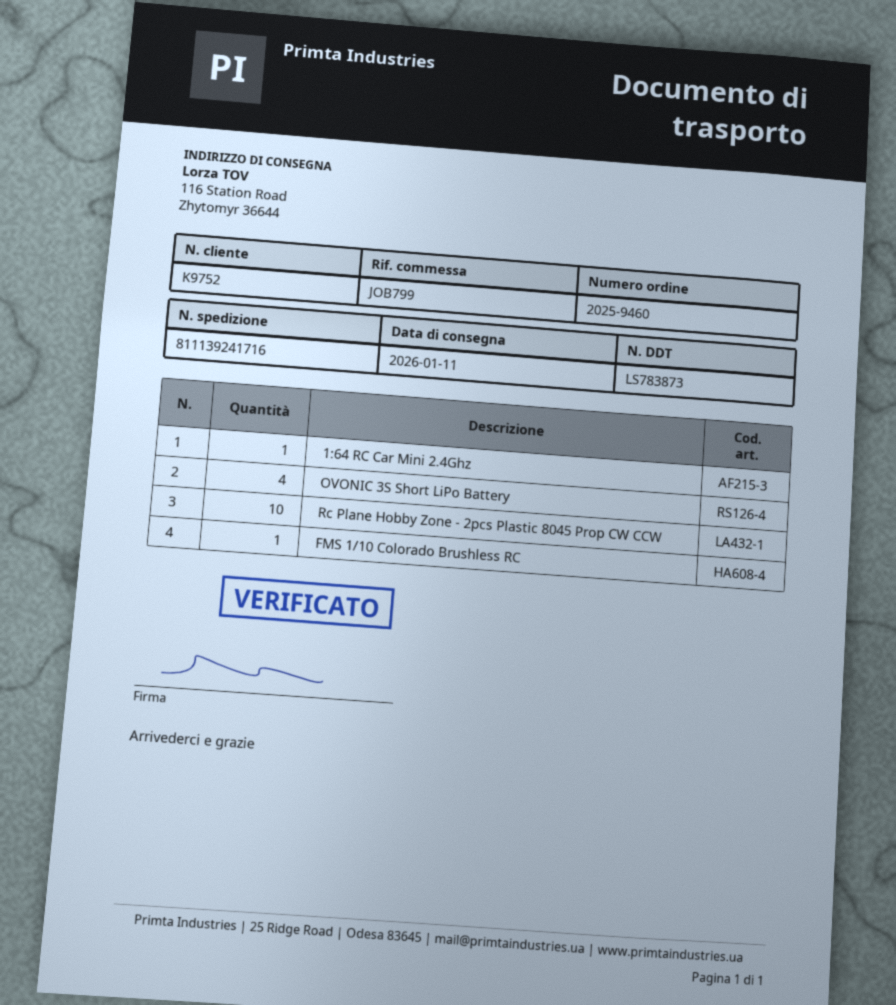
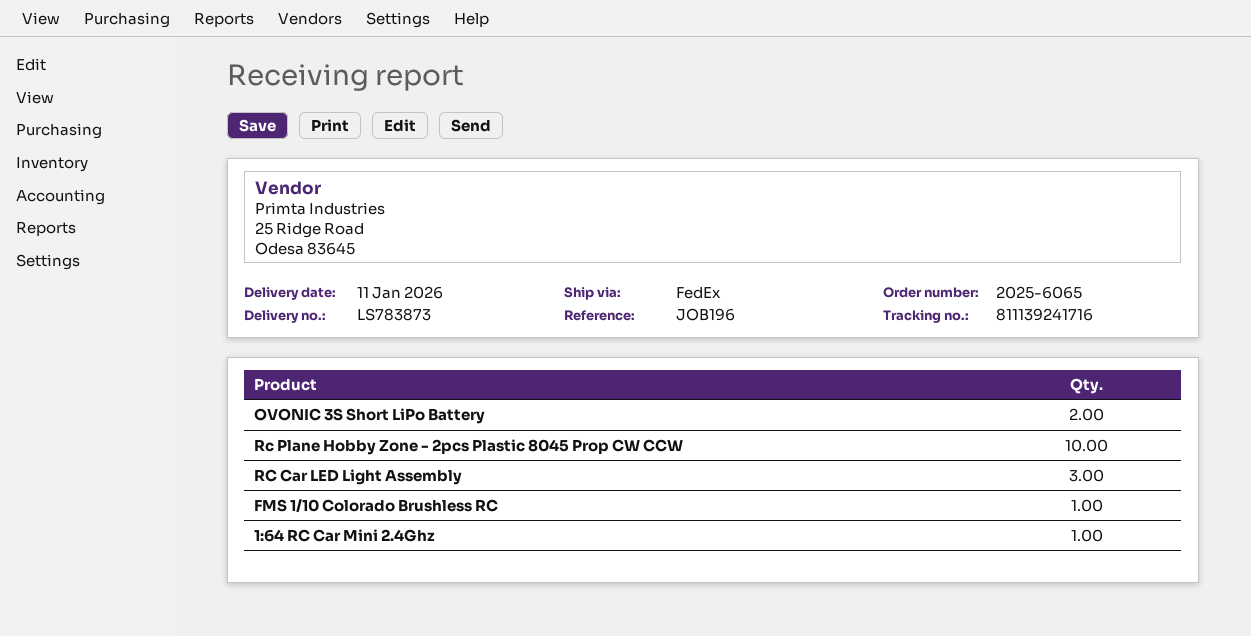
order number: 2025-9460 -> 2025-6065
reference: JOB799 -> JOB196
OVONIC 3S Short LiPo Battery: 4 -> 2
RC Car LED Light Assembly: none -> 3

